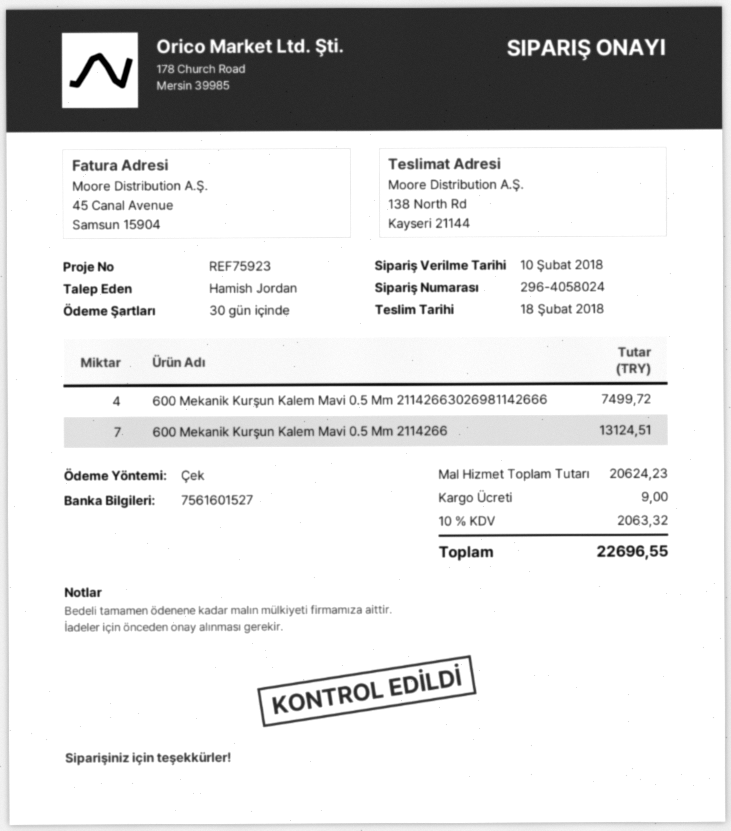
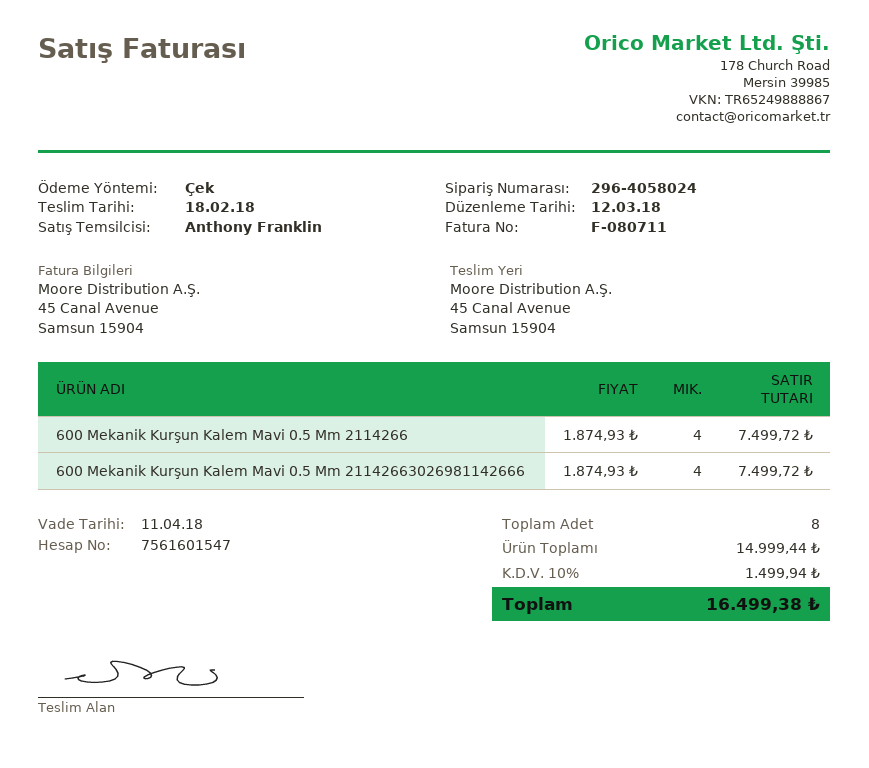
bank account: 7561601527 -> 7561601547
ship to: 138 North Rd, Kayseri 21144 -> 45 Canal Avenue, Samsun 15904
600 Mekanik Kurşun Kalem Mavi 0.5 Mm 2114266: 7 for 13124.51 -> 4 for 7499.72
subtotal: 20624.23 -> 14999.44
shipping: 9.00 -> none
tax: 10% = 2063.32 -> 10% = 1499.94
total: 22696.55 -> 16499.38

